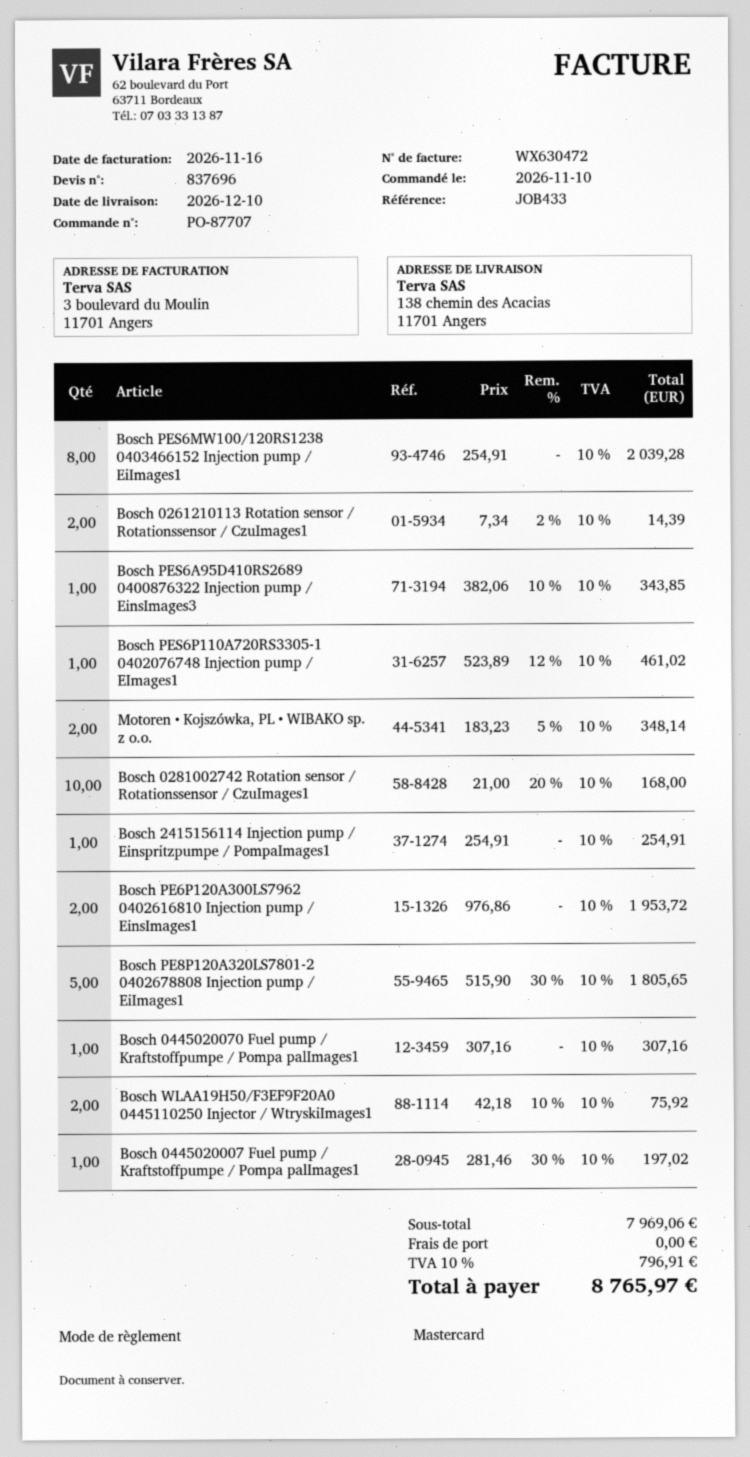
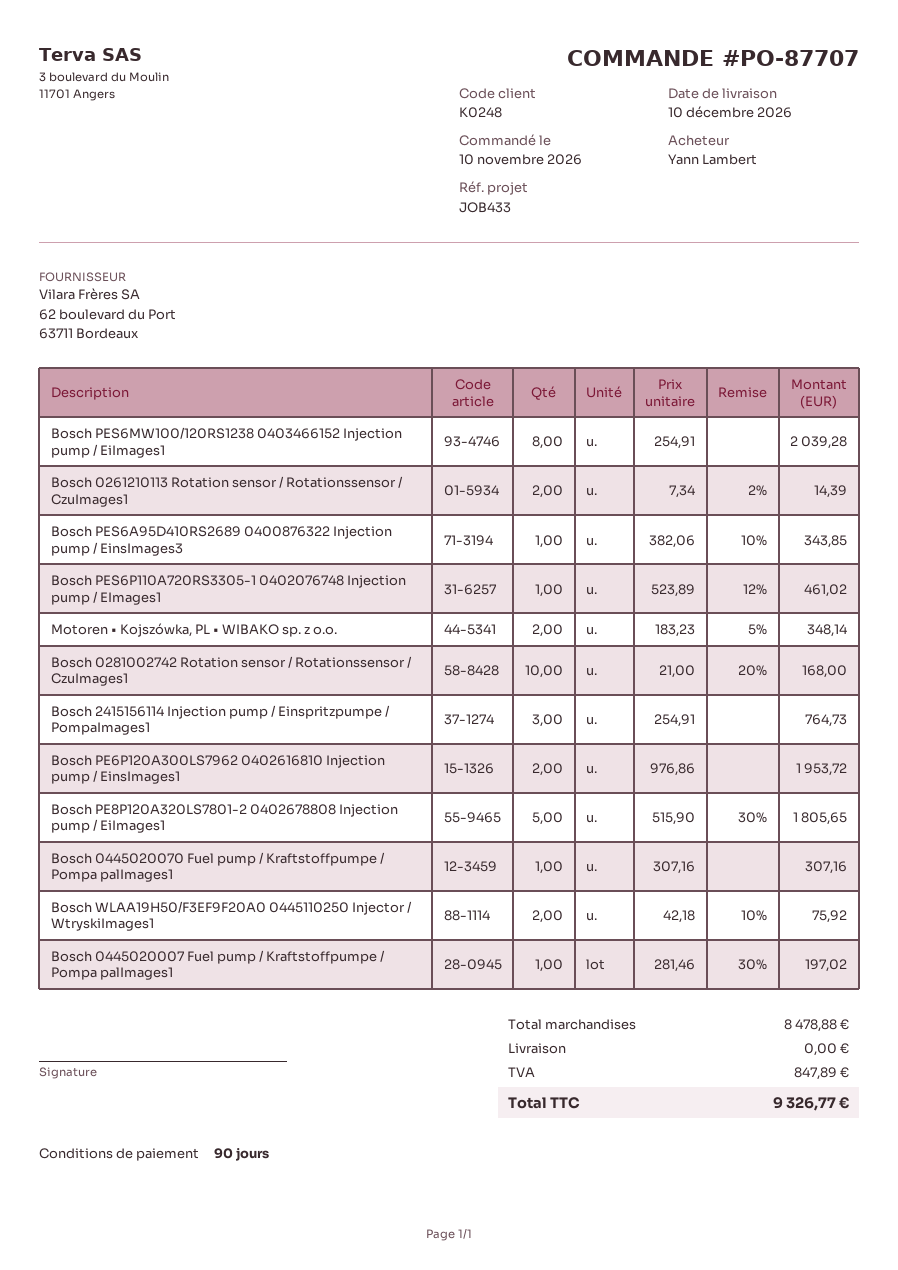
Bosch 2415156114 Injection pump / Einspritzpumpe / PompaImages1: 1 x 254.91 = 254.91 -> 3 x 254.91 = 764.73
subtotal: 7969.06 -> 8478.88
tax: 796.91 -> 847.89
total: 8765.97 -> 9326.77

